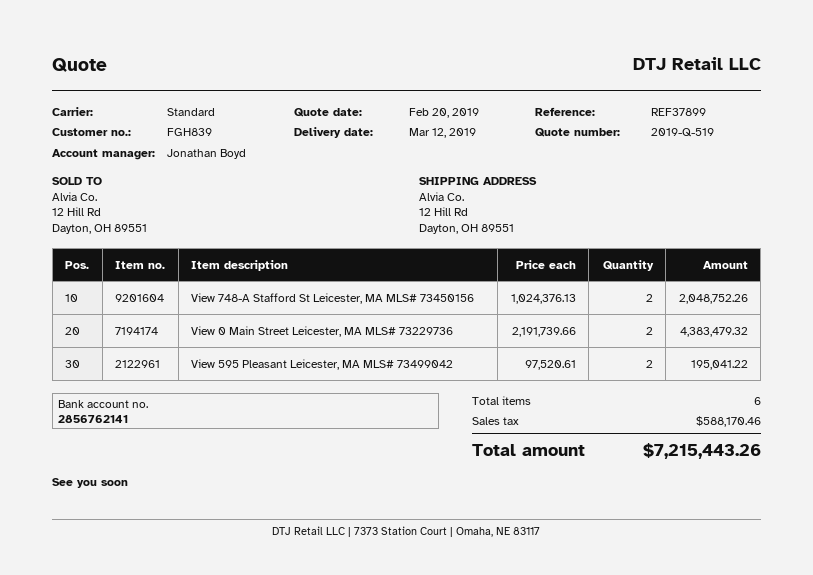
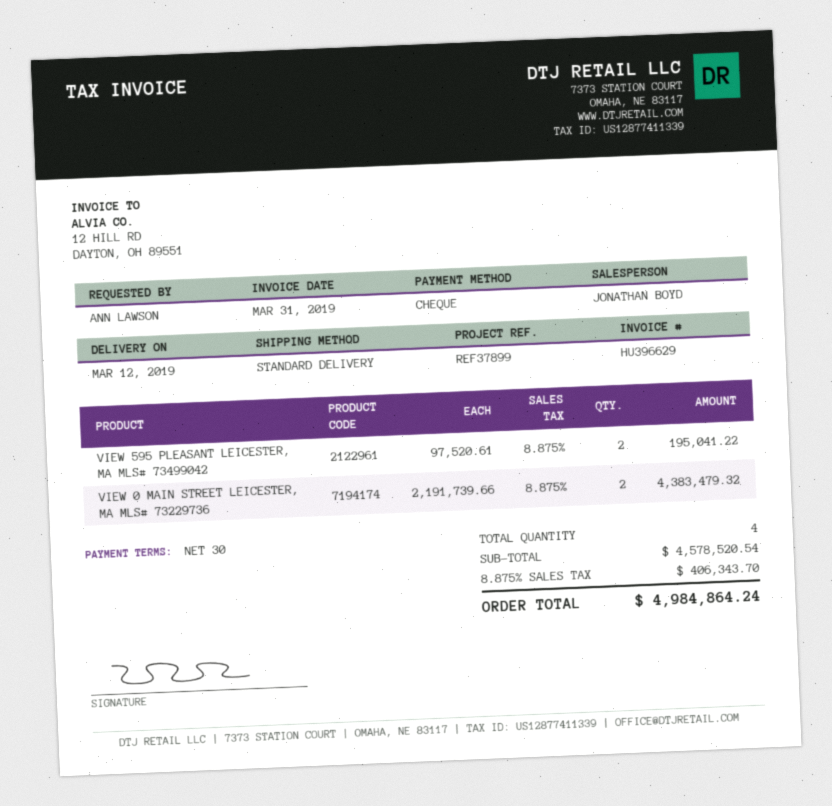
View 748-A Stafford St Leicester, MA MLS# 73450156: 2 x 1024376.13 = 2048752.26 -> none
total quantity: 6 -> 4
tax: 588170.46 -> 406343.70
total: 7215443.26 -> 4984864.24

